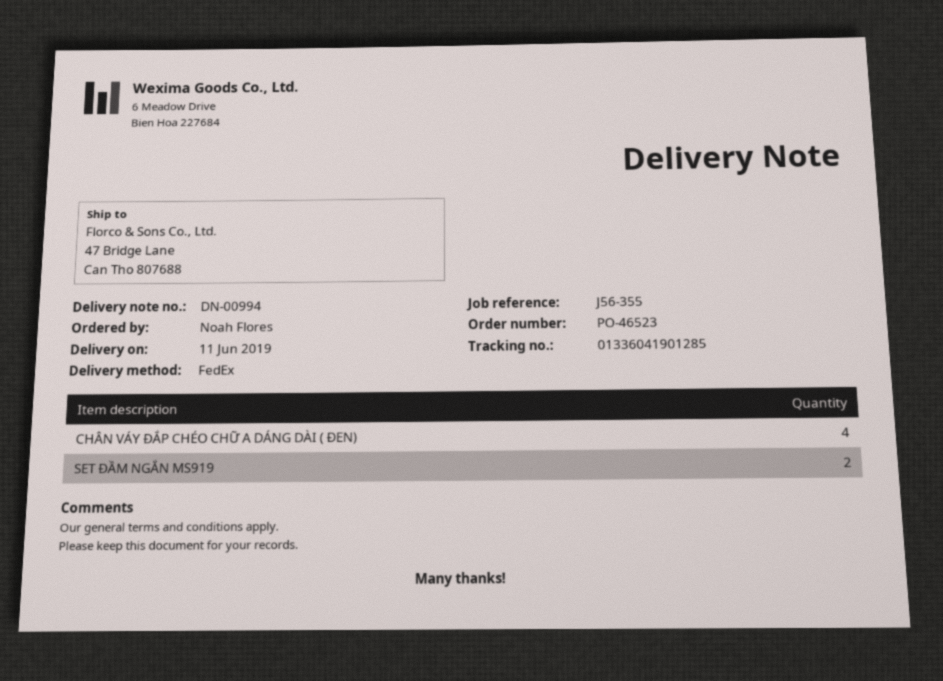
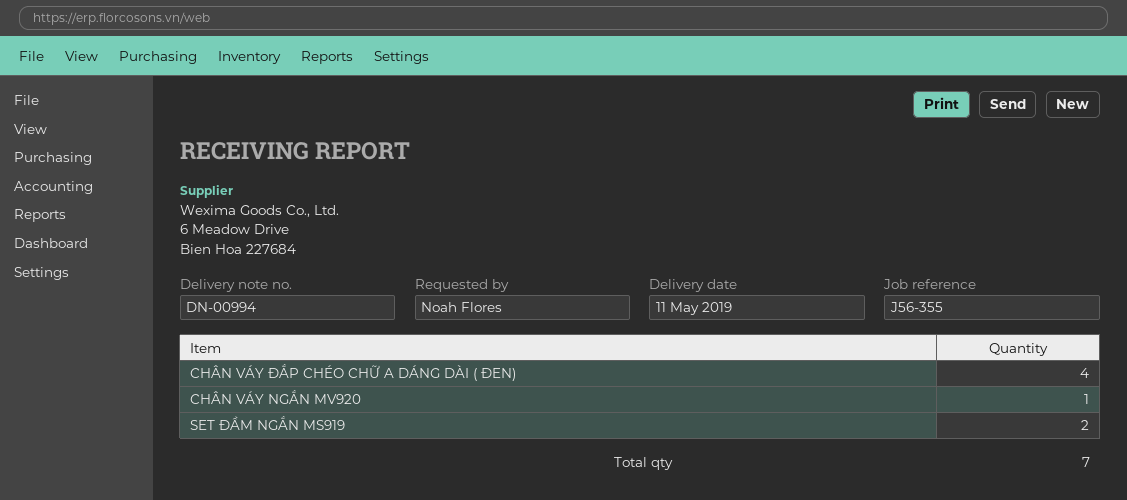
delivery date: 2019-06-11 -> 2019-05-11
CHÂN VÁY NGẮN MV920: none -> 1

